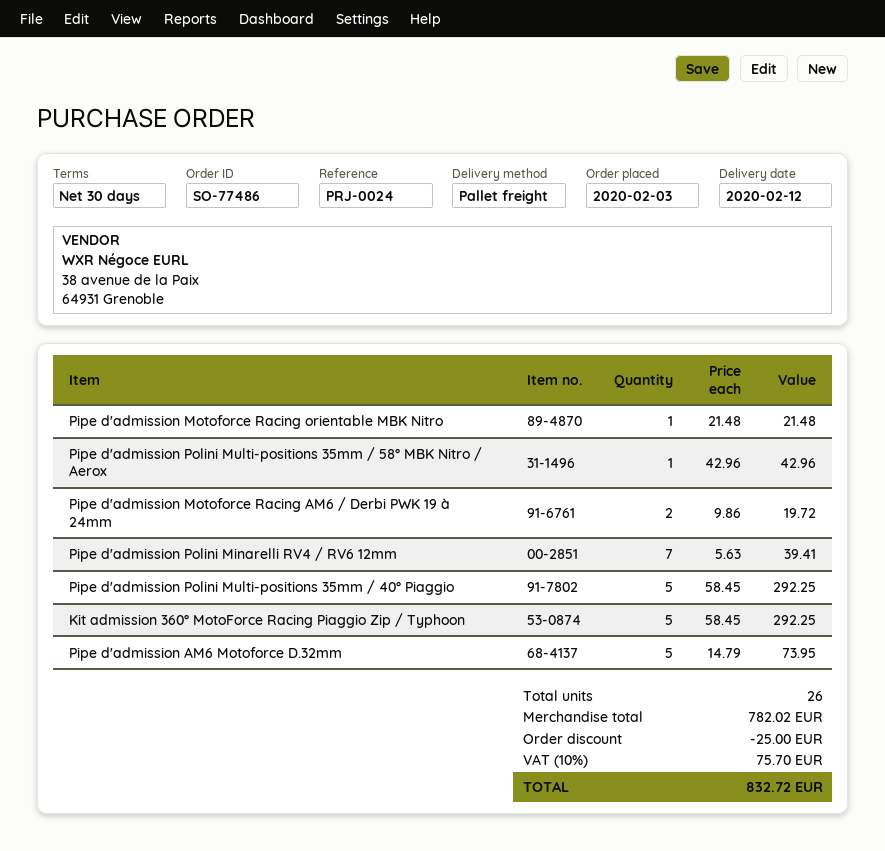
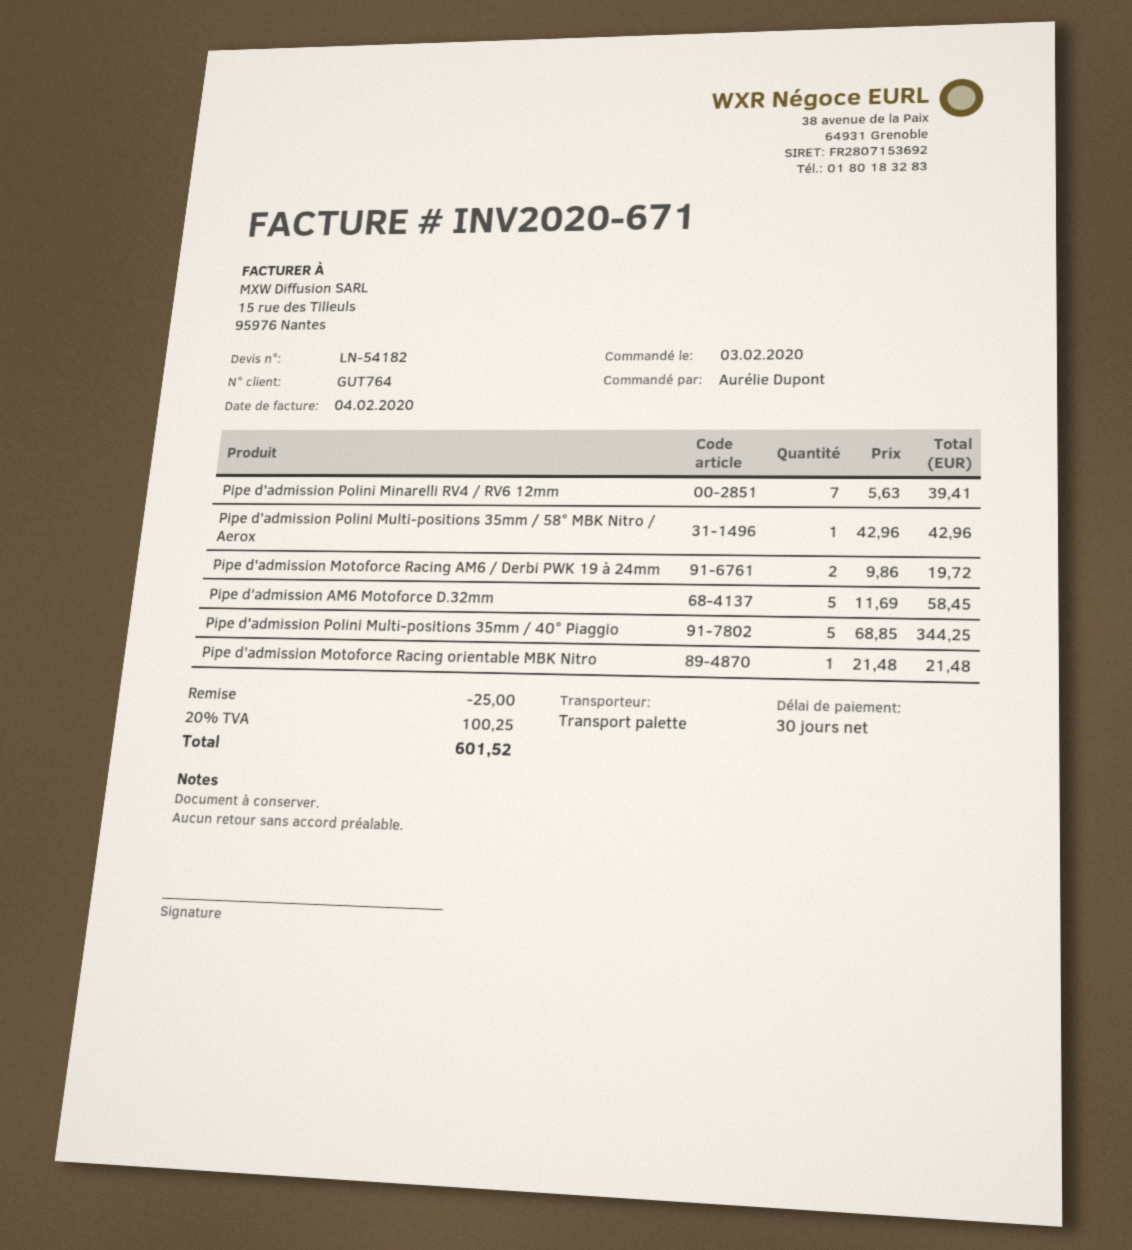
Pipe d'admission Polini Multi-positions 35mm / 40° Piaggio: 5 x 58.45 = 292.25 -> 5 x 68.85 = 344.25
Kit admission 360° MotoForce Racing Piaggio Zip / Typhoon: 5 x 58.45 = 292.25 -> none
Pipe d'admission AM6 Motoforce D.32mm: 5 x 14.79 = 73.95 -> 5 x 11.69 = 58.45
tax: 10% = 75.70 -> 20% = 100.25
total: 832.72 -> 601.52

